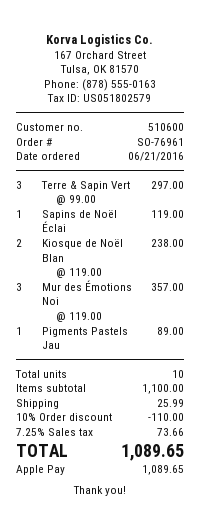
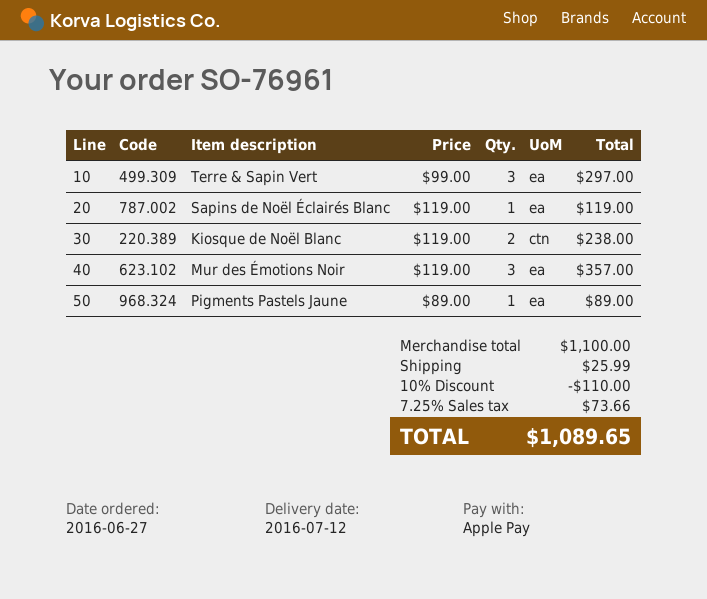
order date: 2016-06-21 -> 2016-06-27

